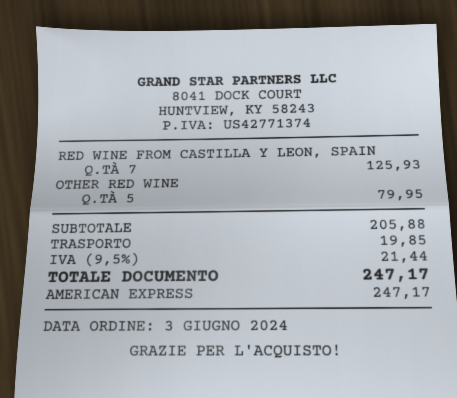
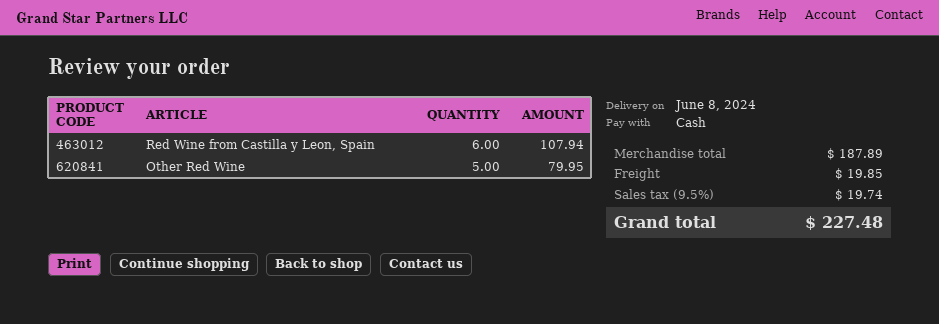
payment method: American Express -> cash
RED WINE FROM CASTILLA Y LEON, SPAIN: 7 for 125.93 -> 6 for 107.94
subtotal: 205.88 -> 187.89
tax: 9.5% = 21.44 -> 9.5% = 19.74
total: 247.17 -> 227.48

